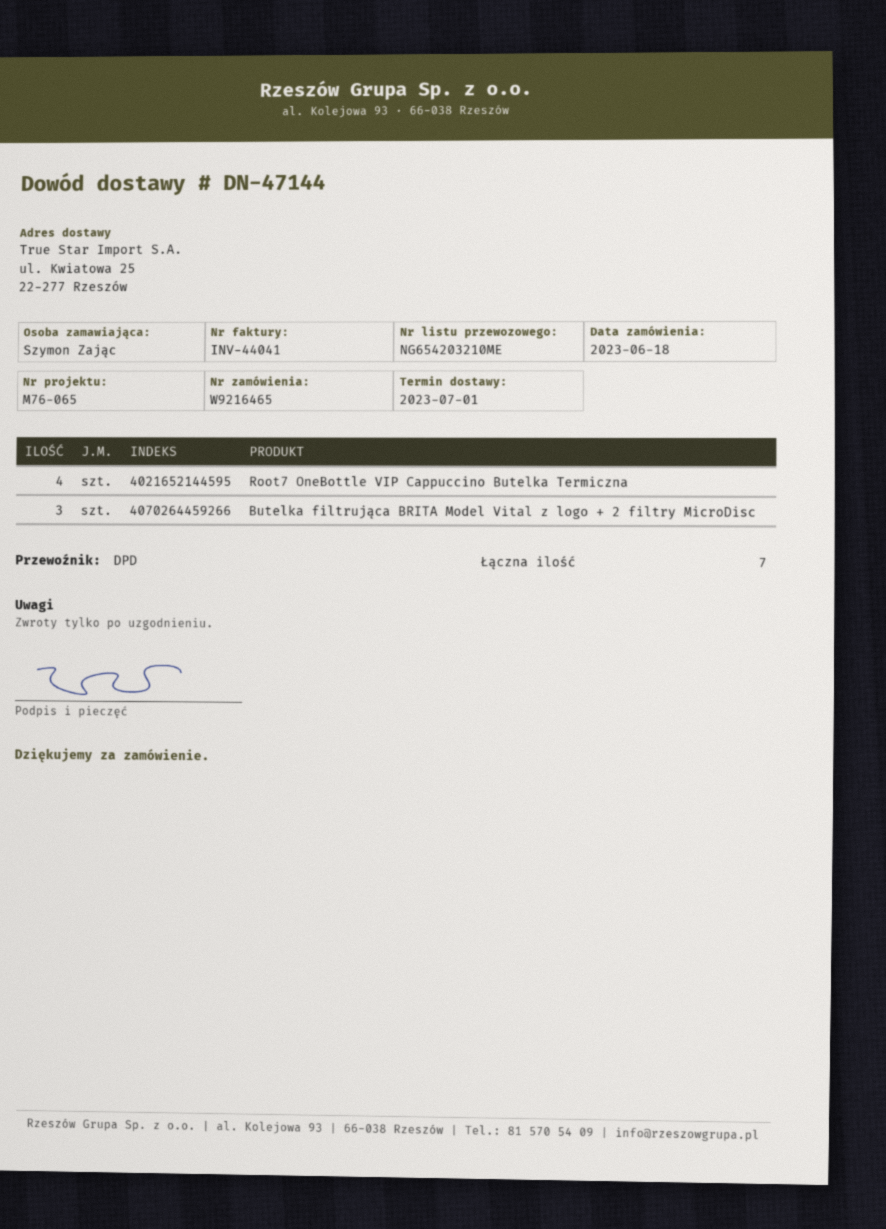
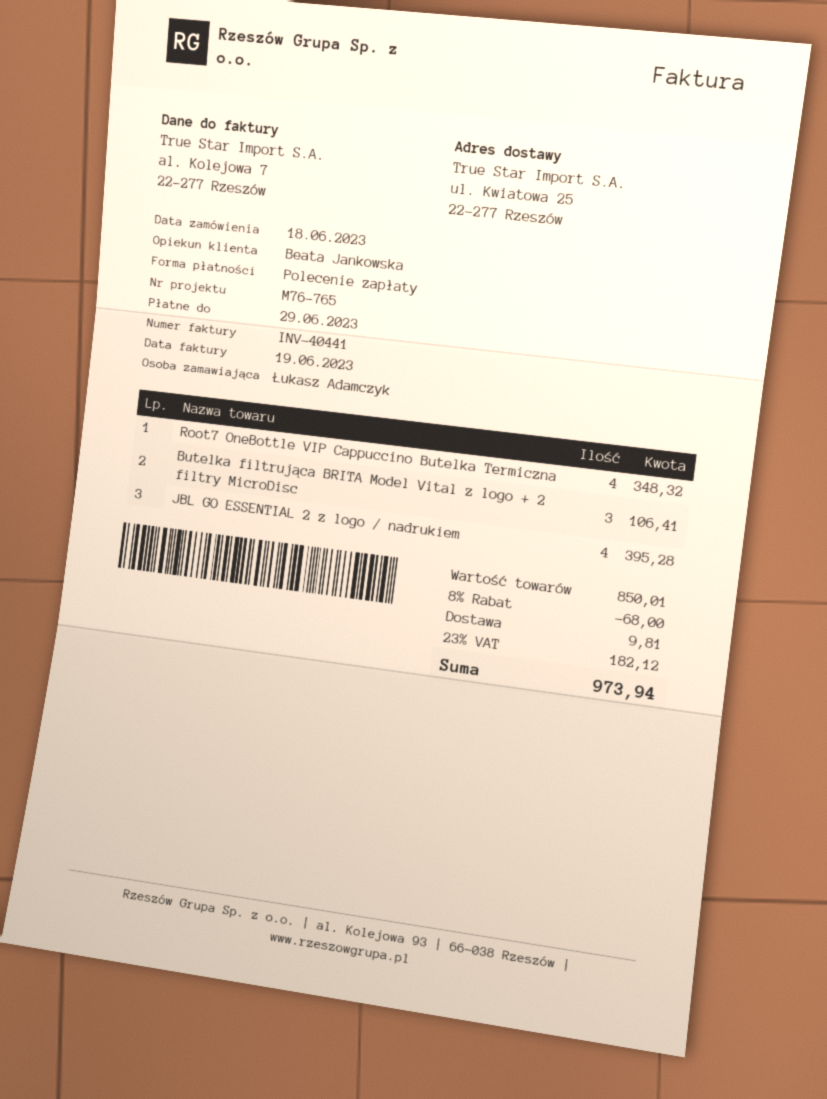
invoice number: INV-44041 -> INV-40441
reference: M76-065 -> M76-765
ordered by: Szymon Zając -> Łukasz Adamczyk
JBL GO ESSENTIAL 2 z logo / nadrukiem: none -> 4

